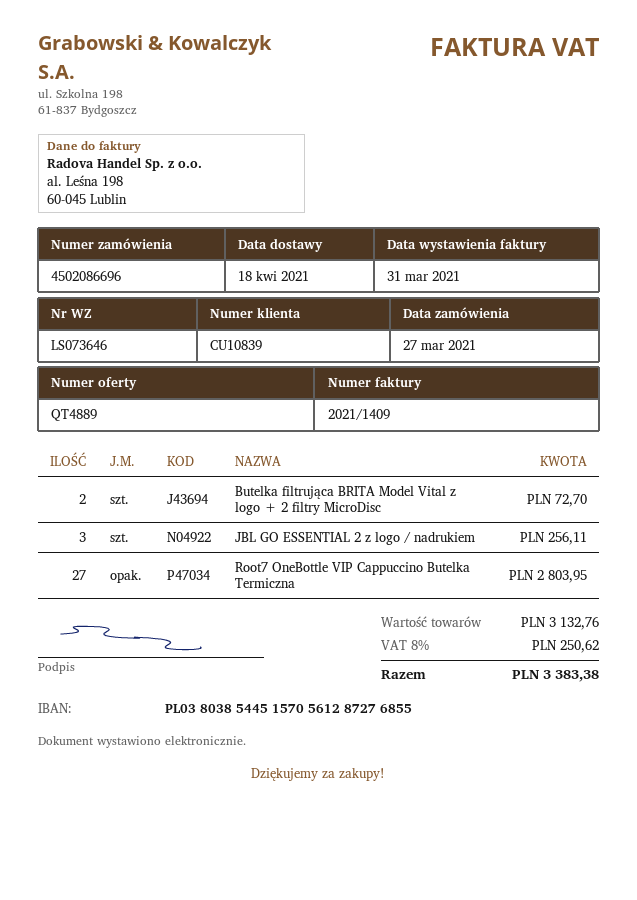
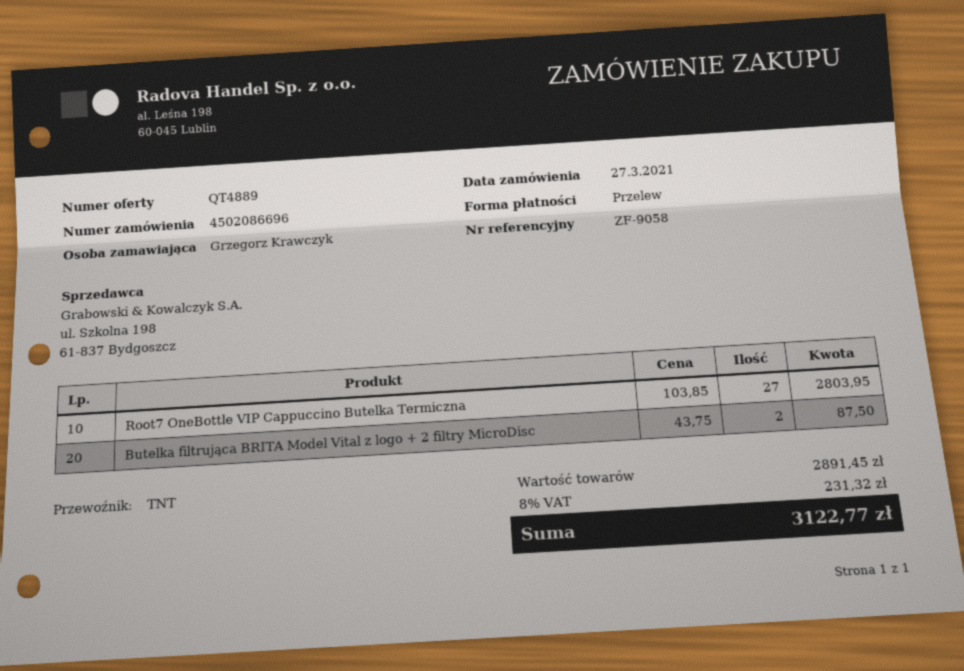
Butelka filtrująca BRITA Model Vital z logo + 2 filtry MicroDisc: 2 for 72.70 -> 2 for 87.50
JBL GO ESSENTIAL 2 z logo / nadrukiem: 3 for 256.11 -> none
subtotal: 3132.76 -> 2891.45
tax: 8% = 250.62 -> 8% = 231.32
total: 3383.38 -> 3122.77

